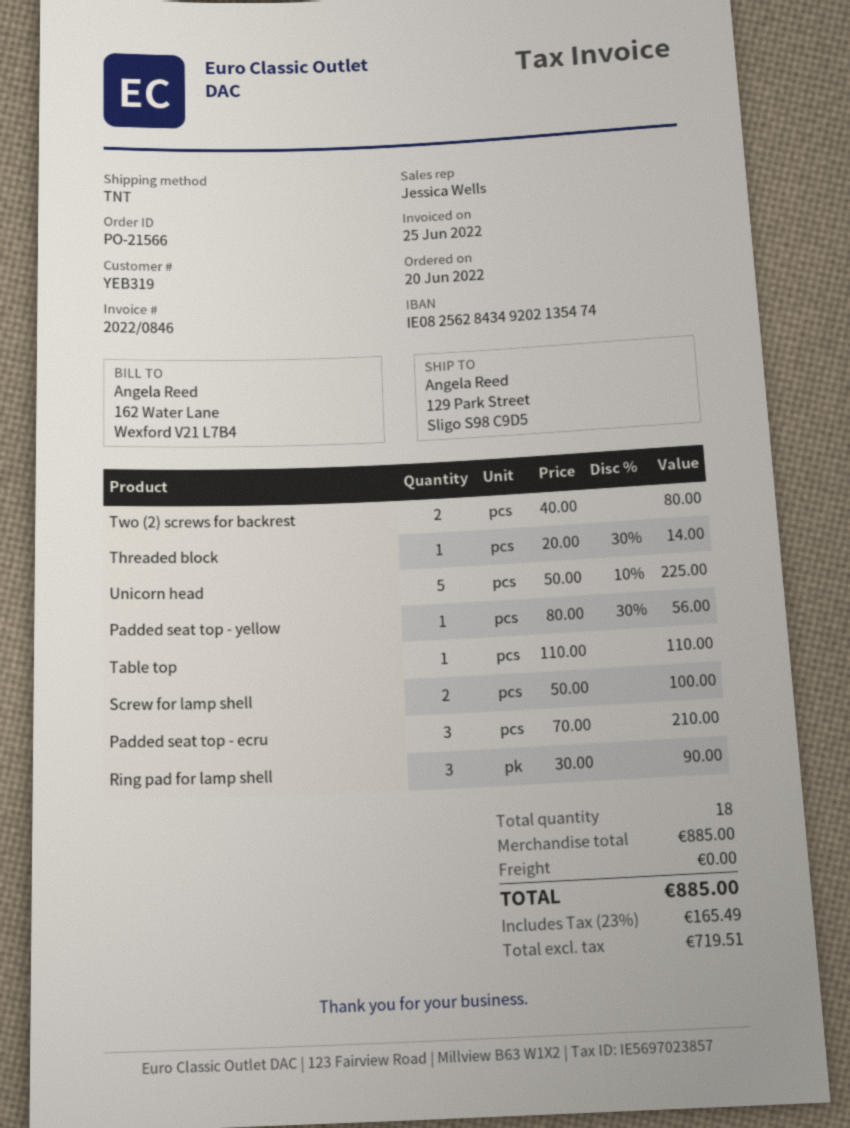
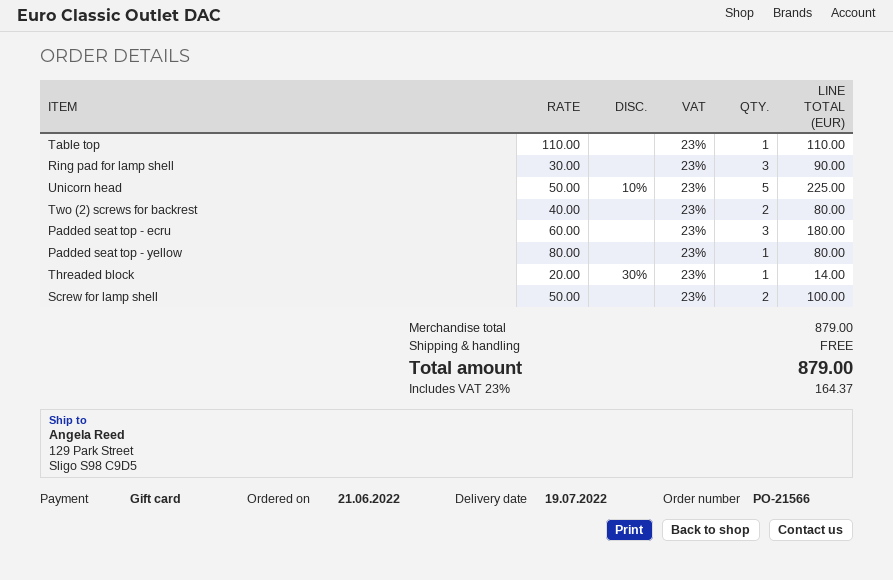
order date: 2022-06-20 -> 2022-06-21
Padded seat top - yellow: 1 x 80.00 - 30% = 56.00 -> 1 x 80.00 = 80.00
Padded seat top - ecru: 3 x 70.00 = 210.00 -> 3 x 60.00 = 180.00
subtotal: 885.00 -> 879.00
tax: 23% = 165.49 -> 23% = 164.37
total: 885.00 -> 879.00

